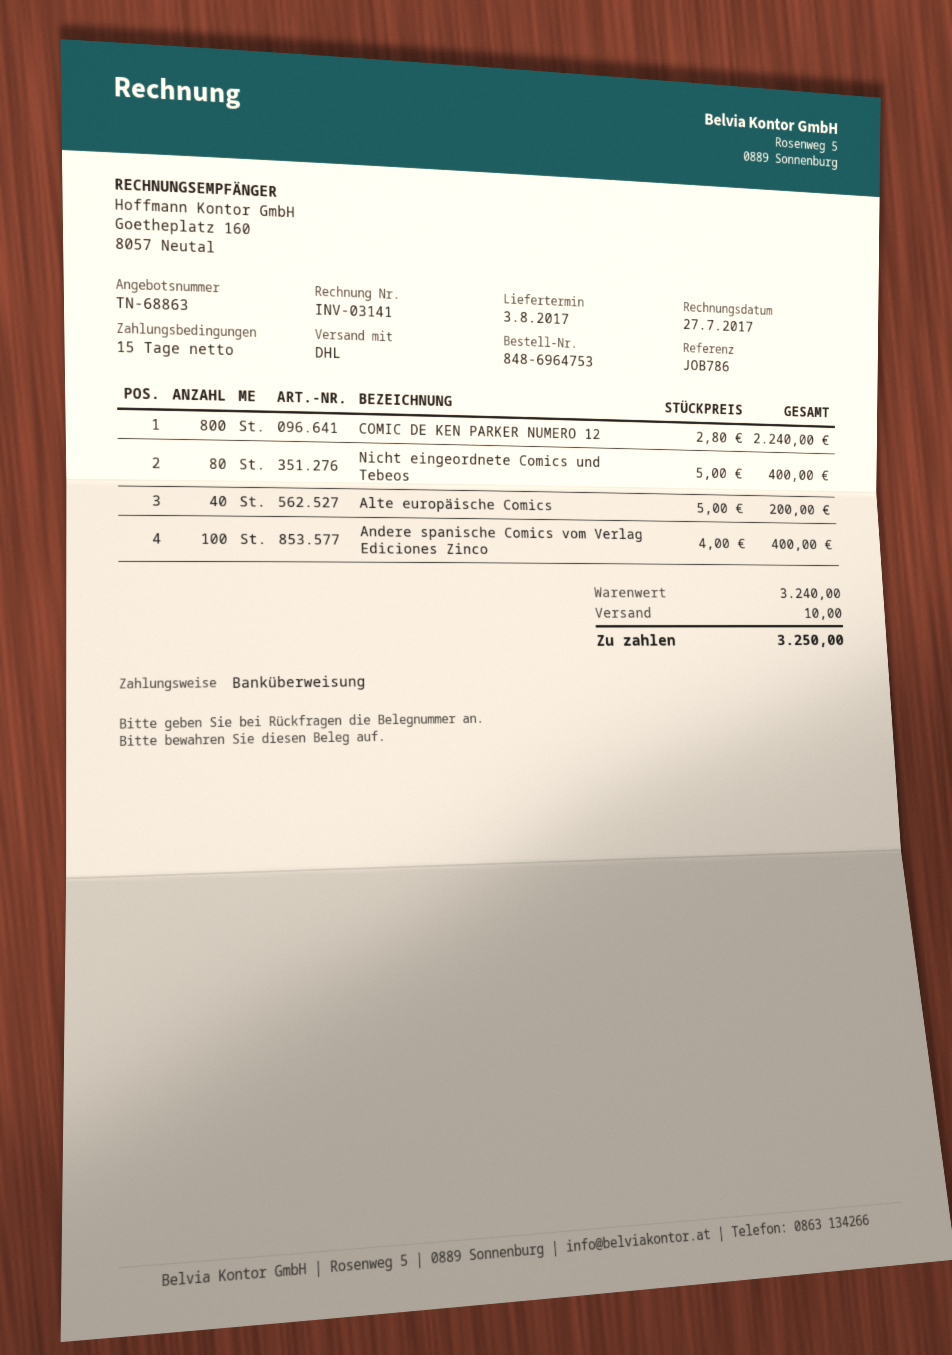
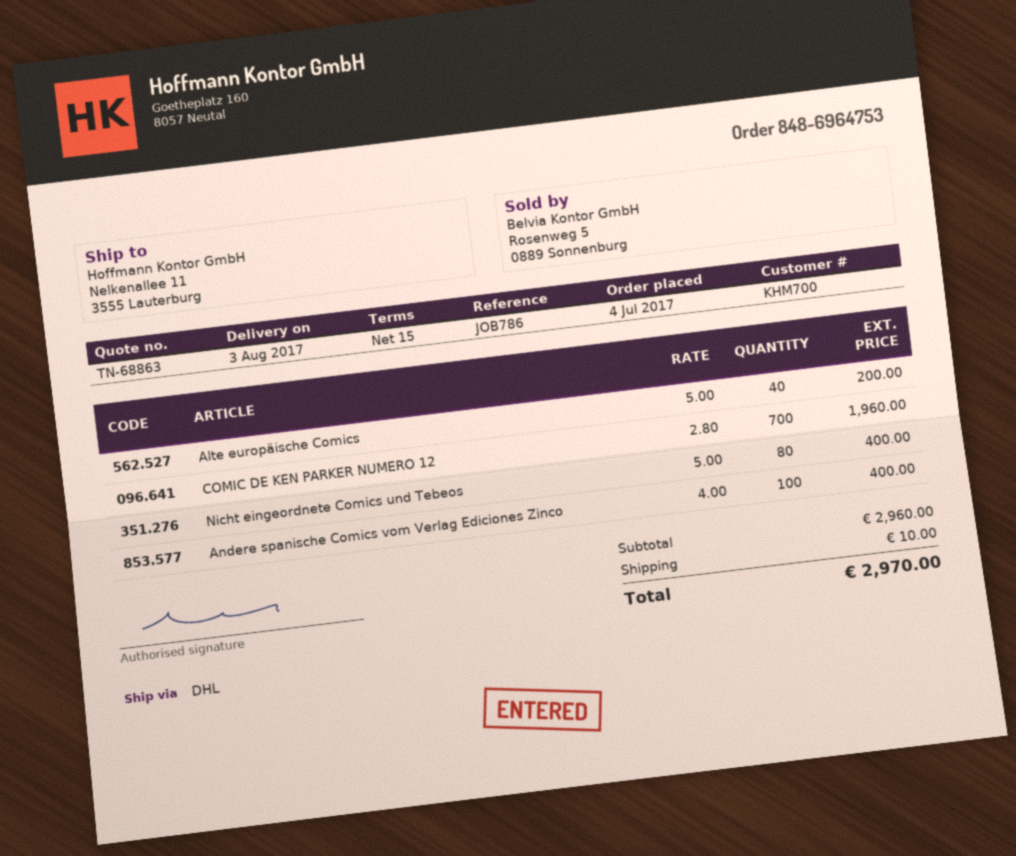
COMIC DE KEN PARKER NUMERO 12: 800 x 2.80 = 2240.00 -> 700 x 2.80 = 1960.00
subtotal: 3240.00 -> 2960.00
total: 3250.00 -> 2970.00

